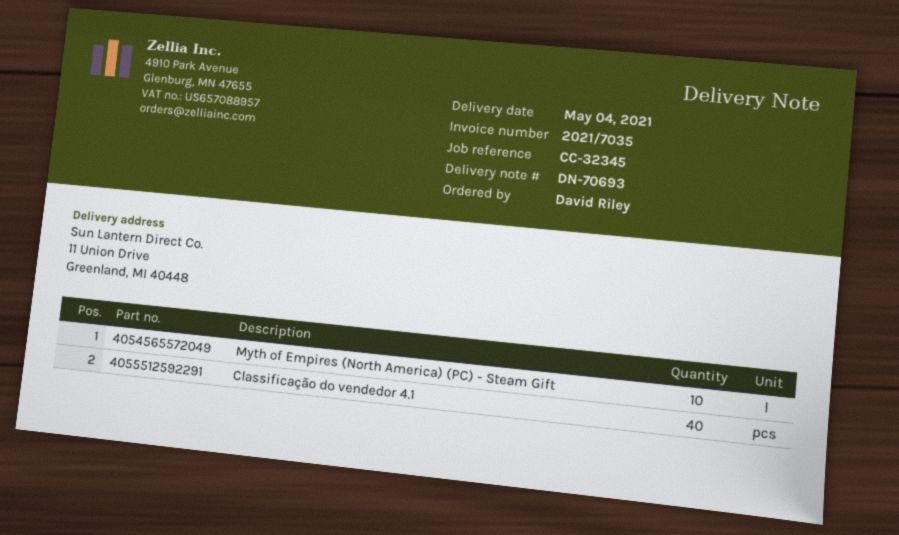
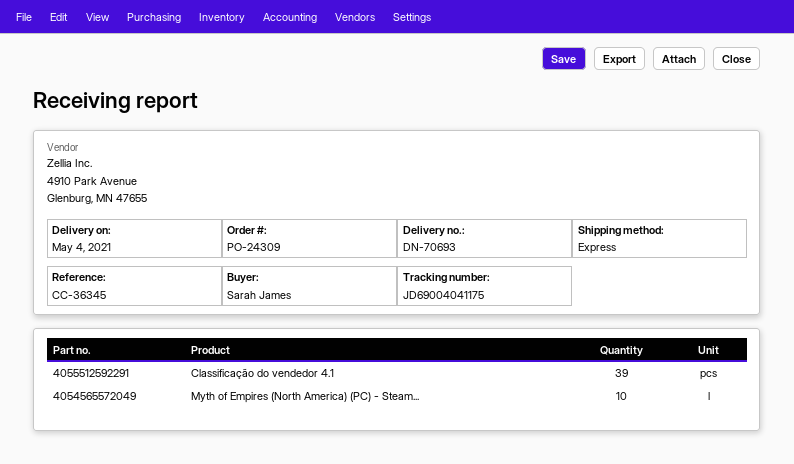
reference: CC-32345 -> CC-36345
ordered by: David Riley -> Sarah James
Classificação do vendedor 4.1: 40 -> 39

